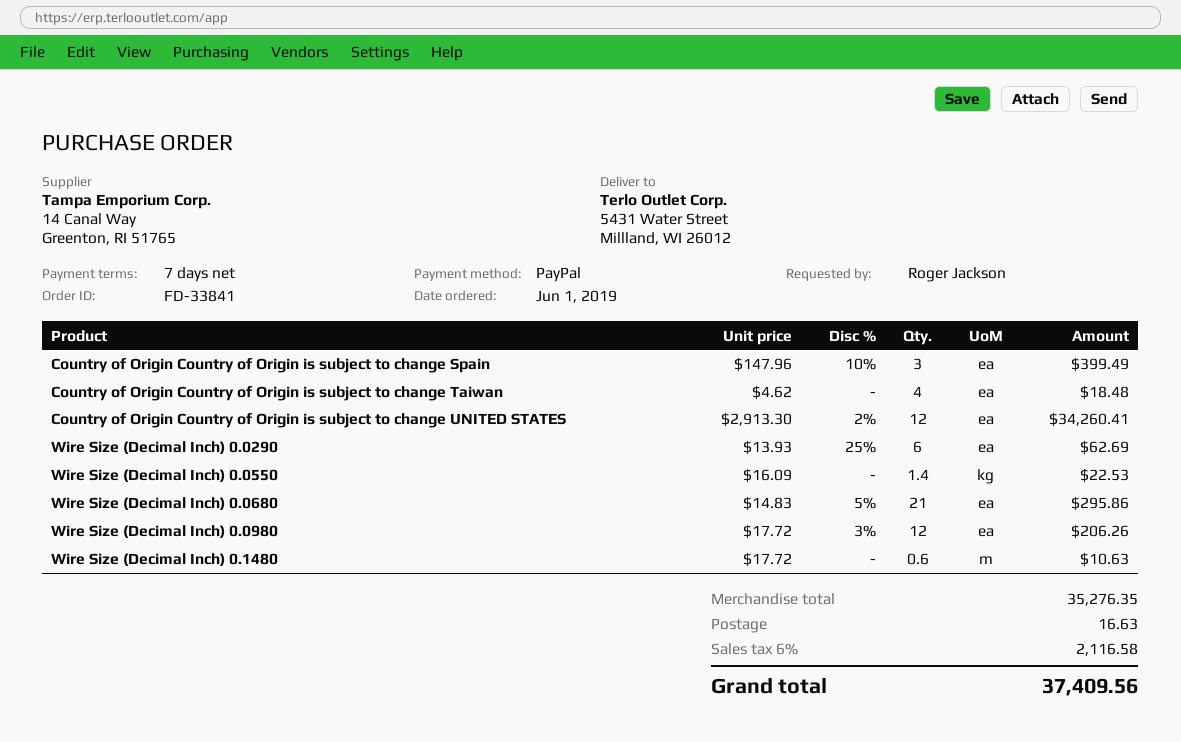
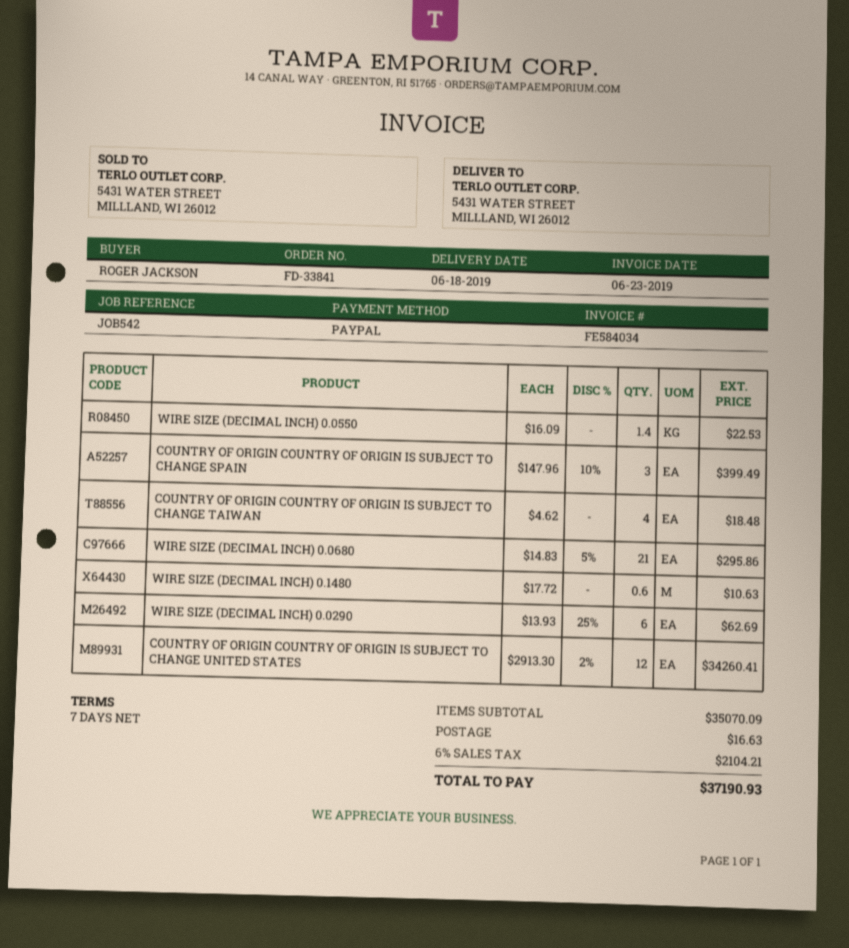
Wire Size (Decimal Inch) 0.0980: 12 x 17.72 - 3% = 206.26 -> none
subtotal: 35276.35 -> 35070.09
tax: 6% = 2116.58 -> 6% = 2104.21
total: 37409.56 -> 37190.93

